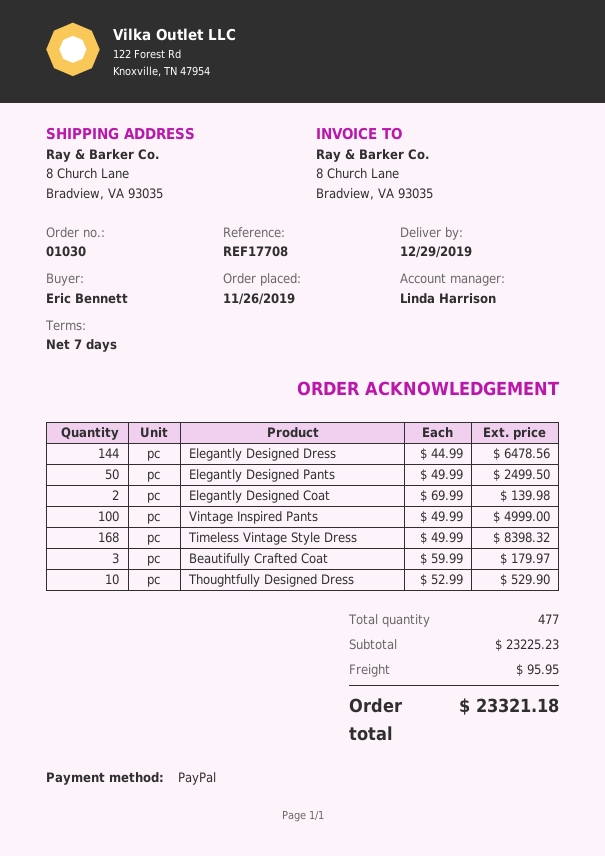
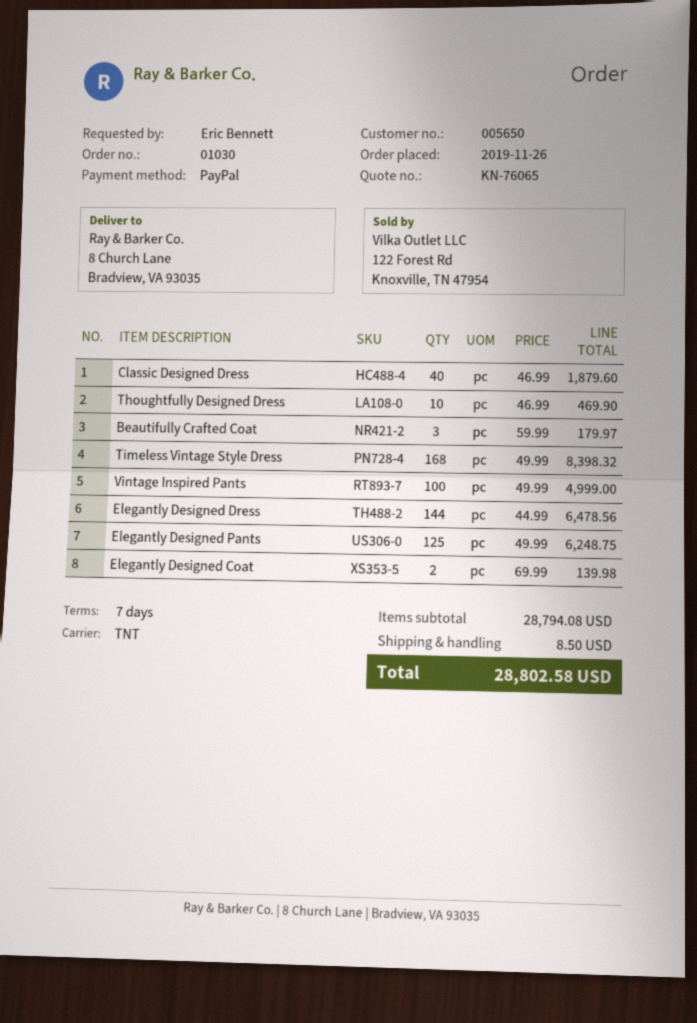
Elegantly Designed Pants: 50 x 49.99 = 2499.50 -> 125 x 49.99 = 6248.75
Thoughtfully Designed Dress: 10 x 52.99 = 529.90 -> 10 x 46.99 = 469.90
Classic Designed Dress: none -> 40 x 46.99 = 1879.60
subtotal: 23225.23 -> 28794.08
shipping: 95.95 -> 8.50
total: 23321.18 -> 28802.58

